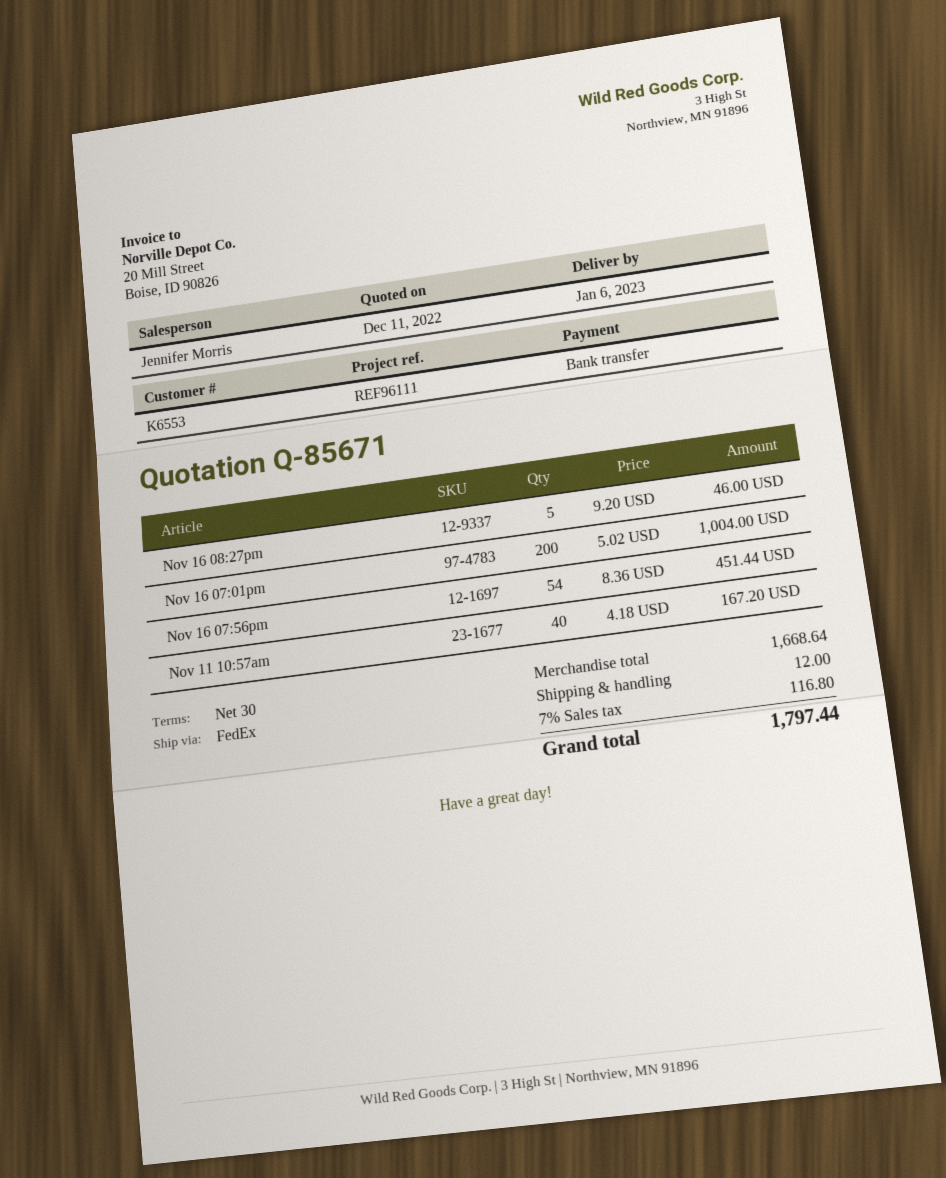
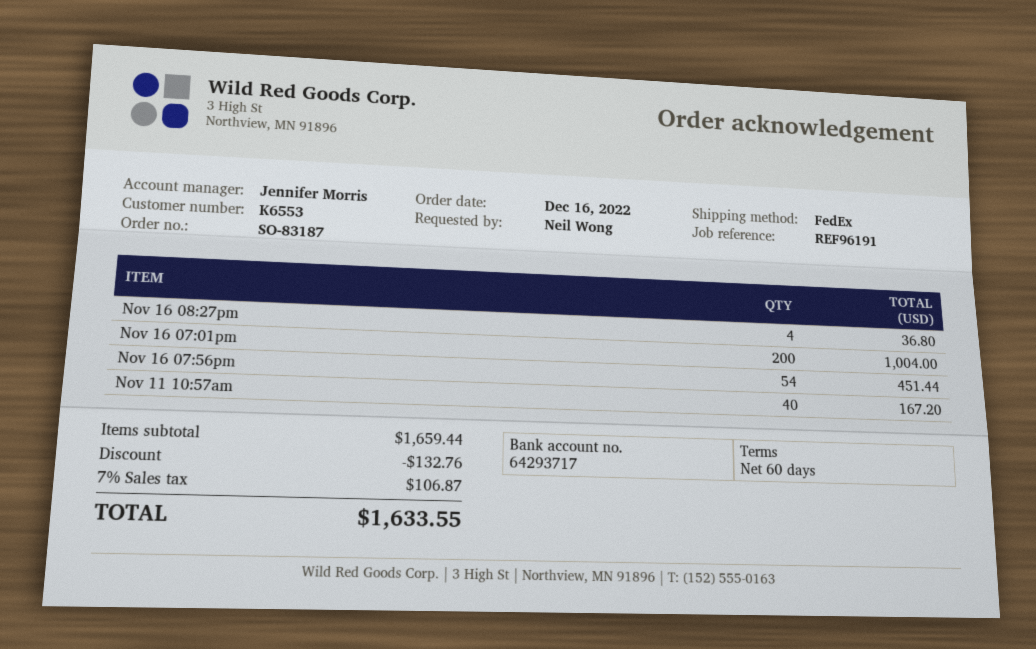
payment terms: 30 days -> 60 days
reference: REF96111 -> REF96191
Nov 16 08:27pm: 5 for 46.00 -> 4 for 36.80
subtotal: 1668.64 -> 1659.44
discount: none -> 132.76
shipping: 12.00 -> none
tax: 7% = 116.80 -> 7% = 106.87
total: 1797.44 -> 1633.55

